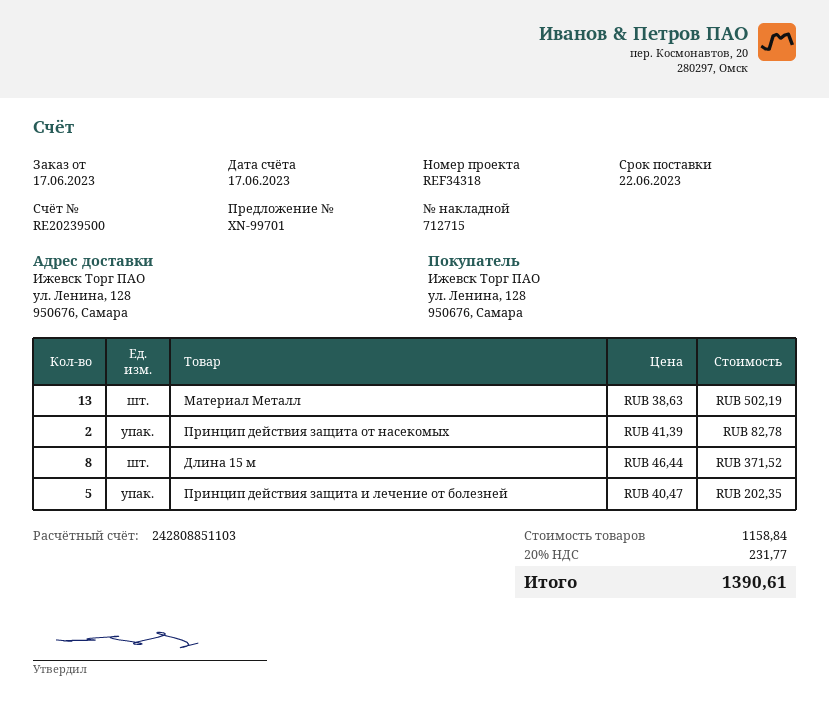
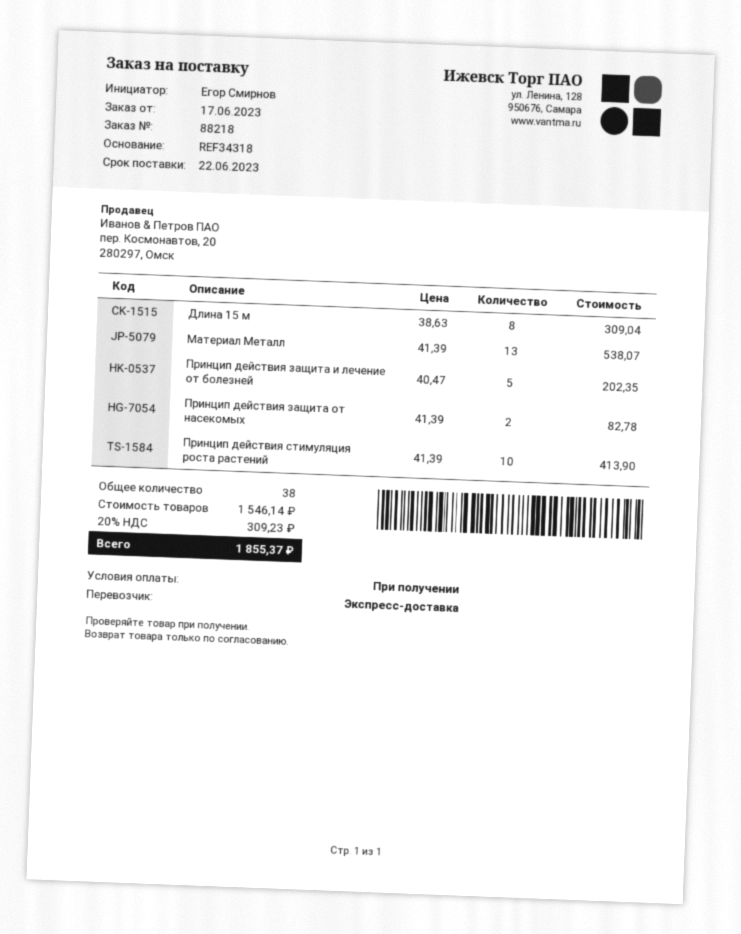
Материал Металл: 13 x 38.63 = 502.19 -> 13 x 41.39 = 538.07
Длина 15 м: 8 x 46.44 = 371.52 -> 8 x 38.63 = 309.04
Принцип действия стимуляция роста растений: none -> 10 x 41.39 = 413.90
subtotal: 1158.84 -> 1546.14
tax: 20% = 231.77 -> 20% = 309.23
total: 1390.61 -> 1855.37

